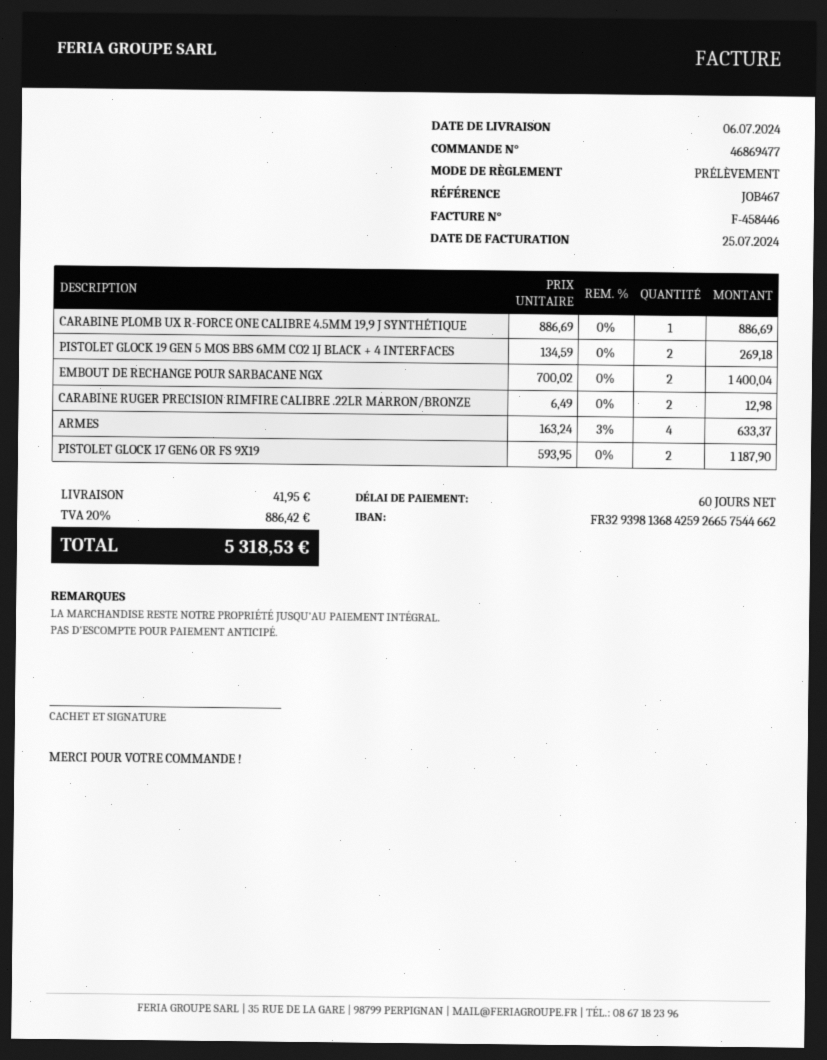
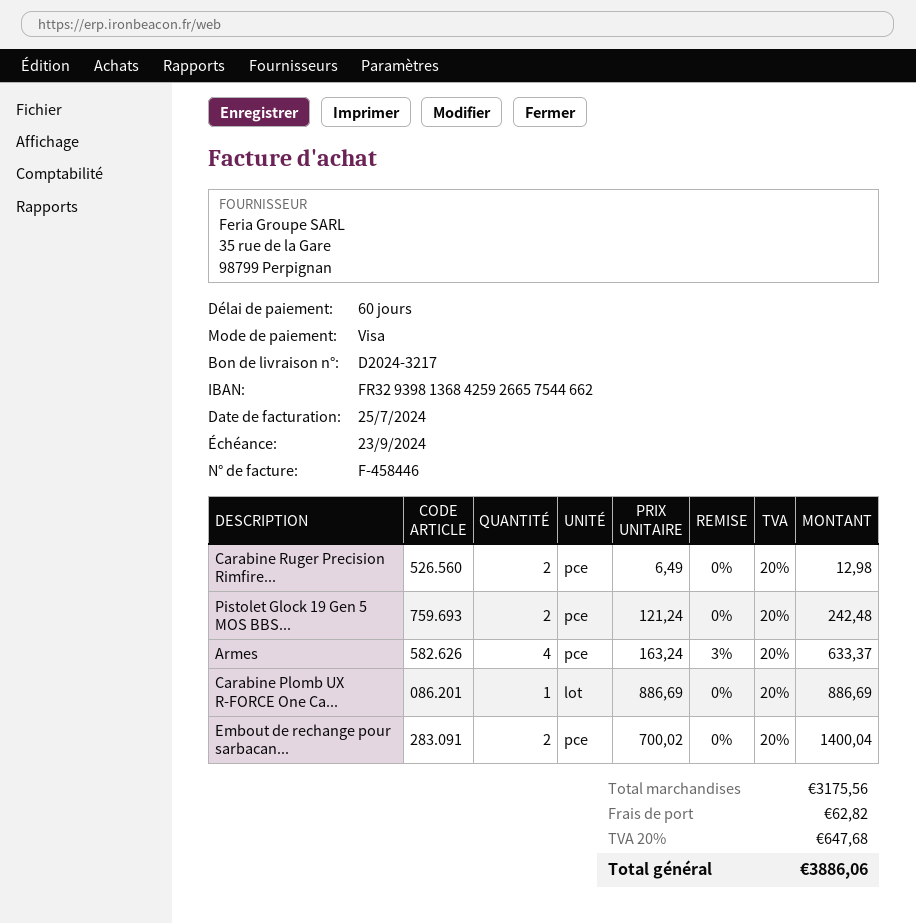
payment method: direct debit -> Visa
PISTOLET GLOCK 19 GEN 5 MOS BBS 6MM CO2 1J BLACK + 4 INTERFACES: 2 x 134.59 = 269.18 -> 2 x 121.24 = 242.48
PISTOLET GLOCK 17 GEN6 OR FS 9X19: 2 x 593.95 = 1187.90 -> none
shipping: 41.95 -> 62.82
tax: 20% = 886.42 -> 20% = 647.68
total: 5318.53 -> 3886.06

